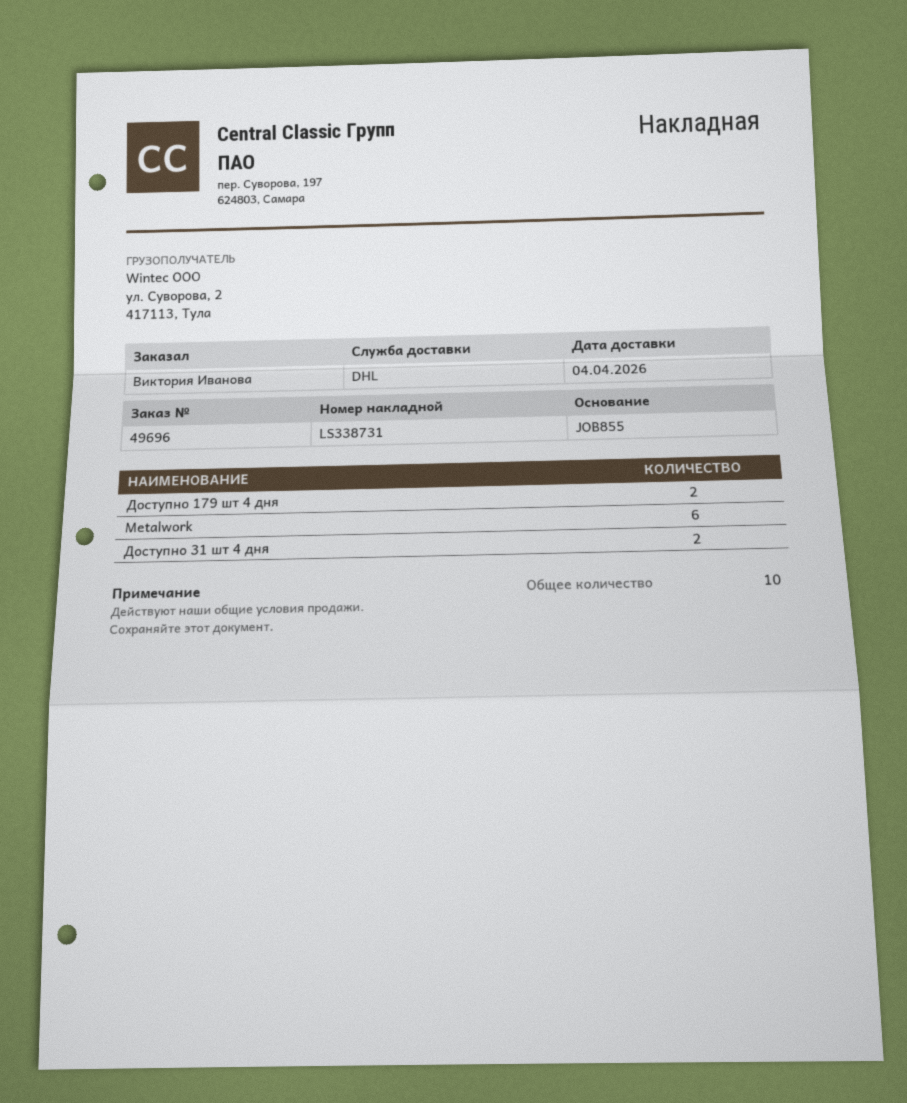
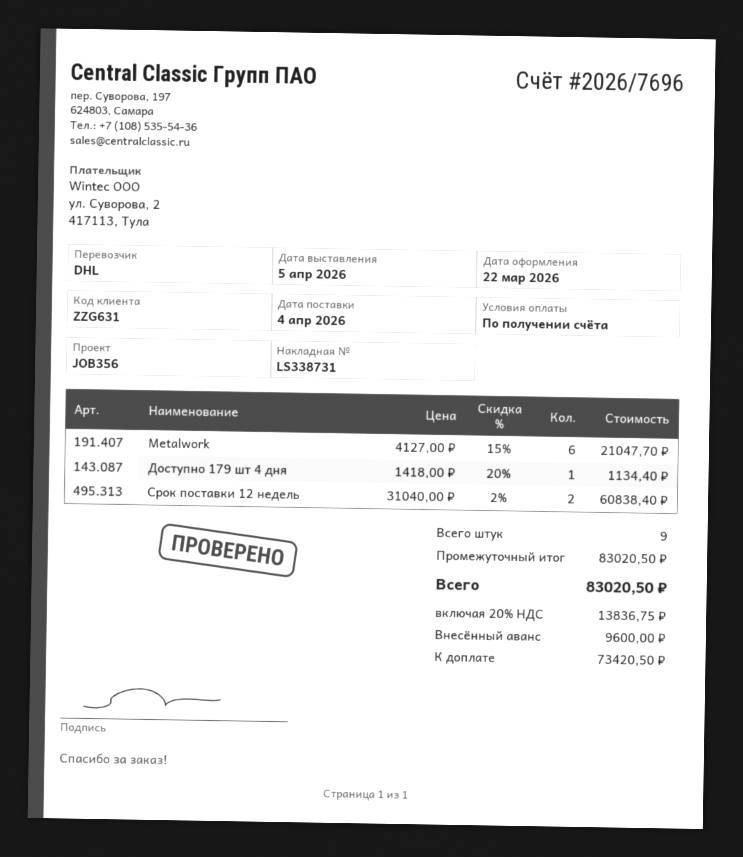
reference: JOB855 -> JOB356
Доступно 179 шт 4 дня: 2 -> 1
Доступно 31 шт 4 дня: 2 -> none
Срок поставки 12 недель: none -> 2
total quantity: 10 -> 9

